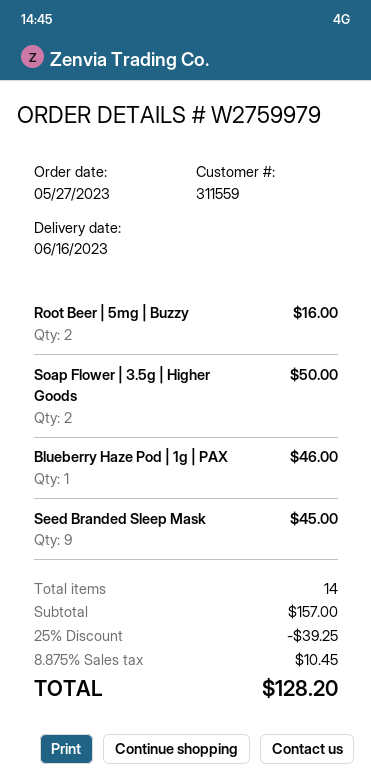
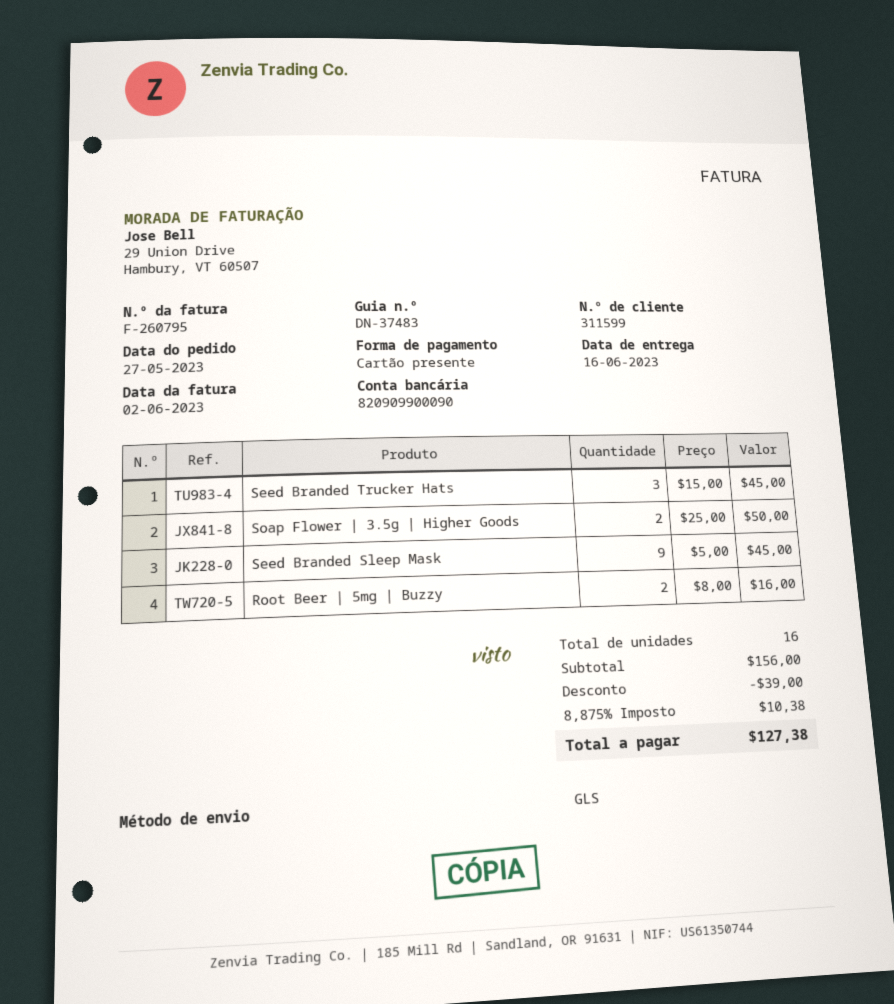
customer number: 311559 -> 311599
Blueberry Haze Pod | 1g | PAX: 1 for 46.00 -> none
Seed Branded Trucker Hats: none -> 3 for 45.00
total quantity: 14 -> 16
subtotal: 157.00 -> 156.00
discount: 39.25 -> 39.00
tax: 8.875% = 10.45 -> 8.875% = 10.38
total: 128.20 -> 127.38

